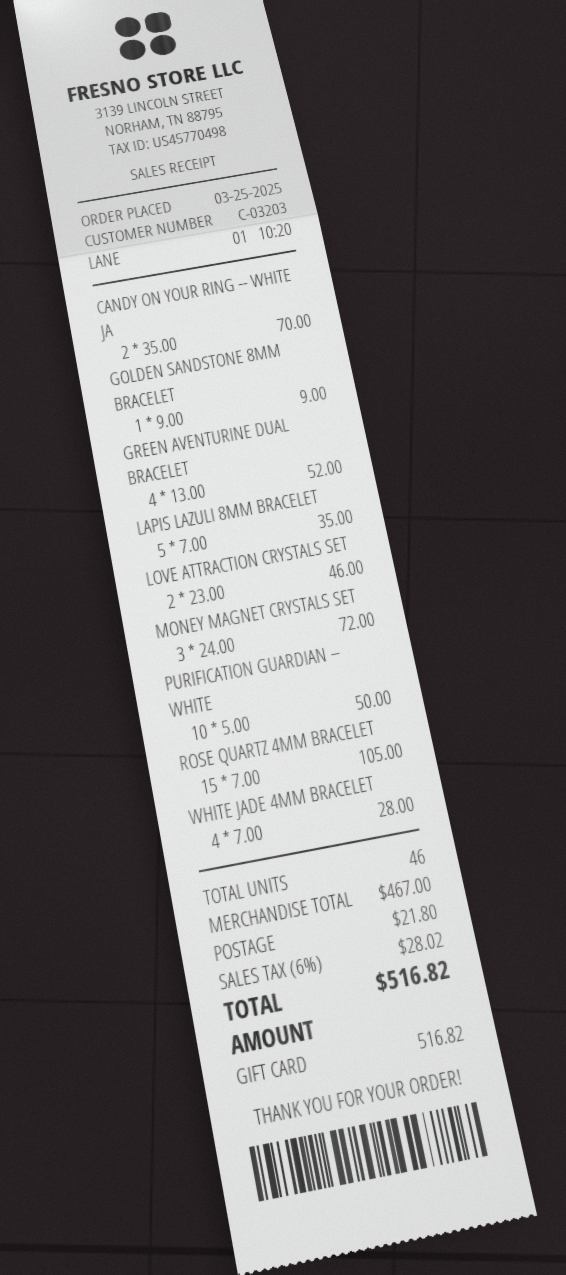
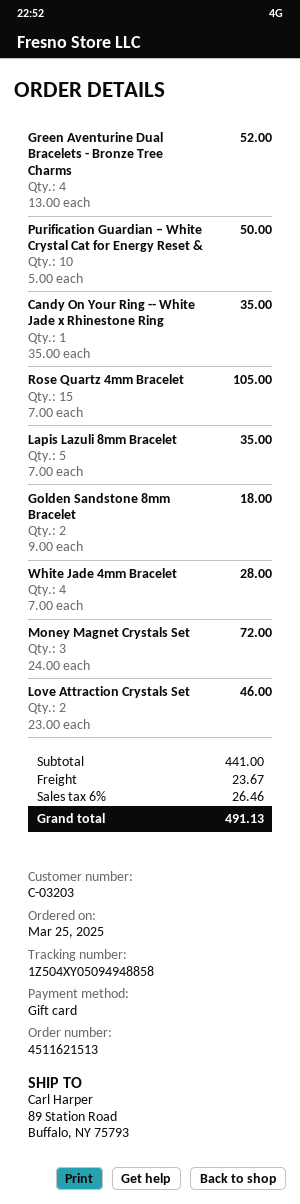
CANDY ON YOUR RING -- WHITE JA: 2 x 35.00 = 70.00 -> 1 x 35.00 = 35.00
GOLDEN SANDSTONE 8MM BRACELET: 1 x 9.00 = 9.00 -> 2 x 9.00 = 18.00
subtotal: 467.00 -> 441.00
shipping: 21.80 -> 23.67
tax: 6% = 28.02 -> 6% = 26.46
total: 516.82 -> 491.13

